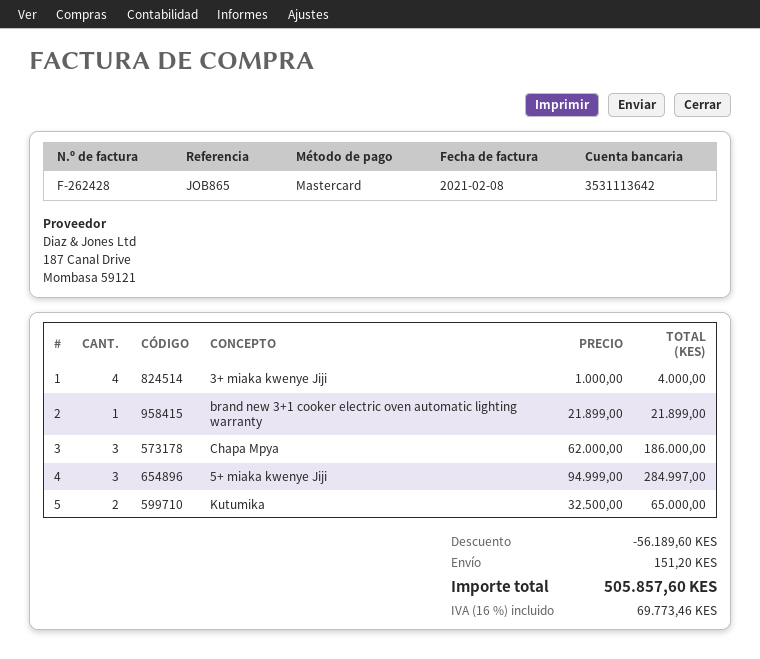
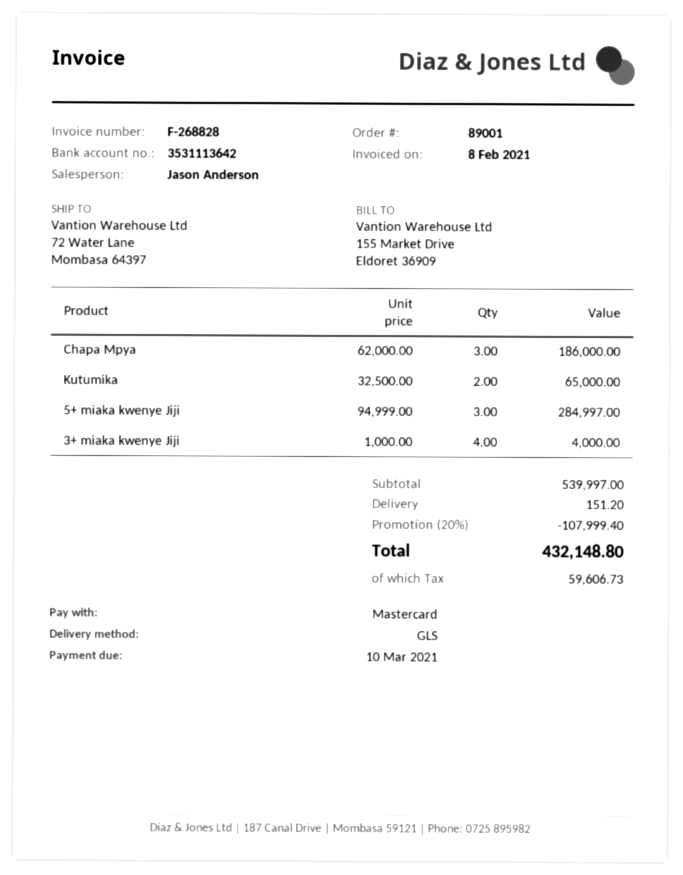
invoice number: F-262428 -> F-268828
brand new 3+1 cooker electric oven automatic lighting warranty: 1 x 21899.00 = 21899.00 -> none
discount: 56189.60 -> 107999.40
tax: 69773.46 -> 59606.73
total: 505857.60 -> 432148.80

